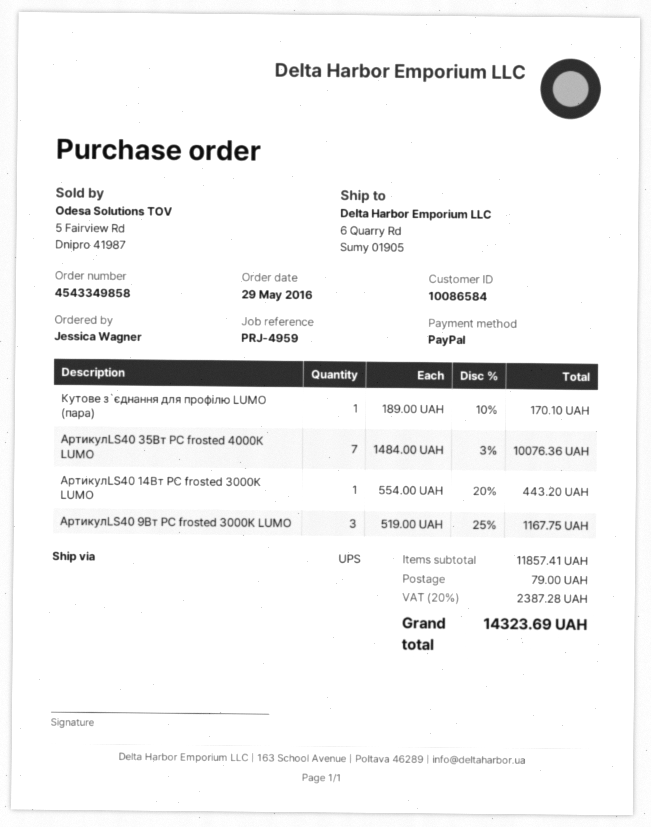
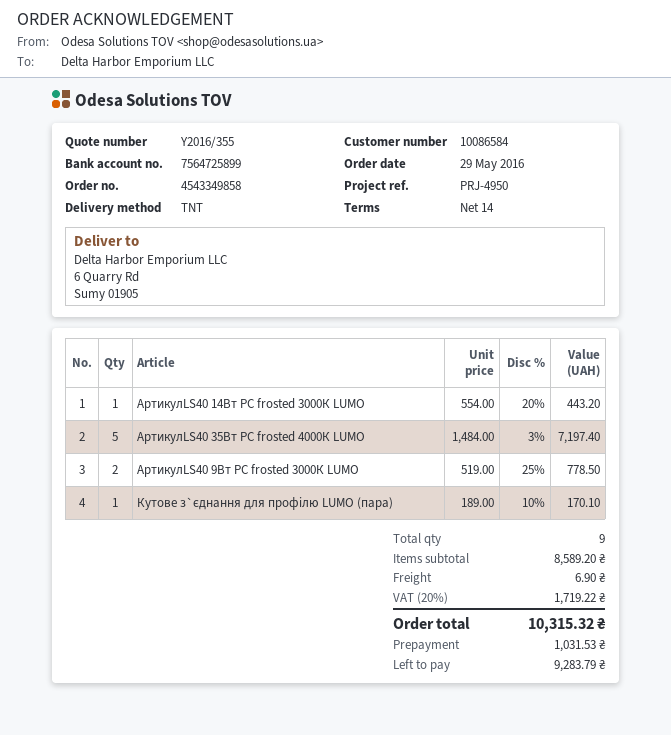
reference: PRJ-4959 -> PRJ-4950
shipping method: UPS -> TNT
АртикулLS40 35Вт PC frosted 4000К LUMO: 7 x 1484.00 - 3% = 10076.36 -> 5 x 1484.00 - 3% = 7197.40
АртикулLS40 9Вт PC frosted 3000К LUMO: 3 x 519.00 - 25% = 1167.75 -> 2 x 519.00 - 25% = 778.50
subtotal: 11857.41 -> 8589.20
shipping: 79.00 -> 6.90
tax: 20% = 2387.28 -> 20% = 1719.22
total: 14323.69 -> 10315.32

